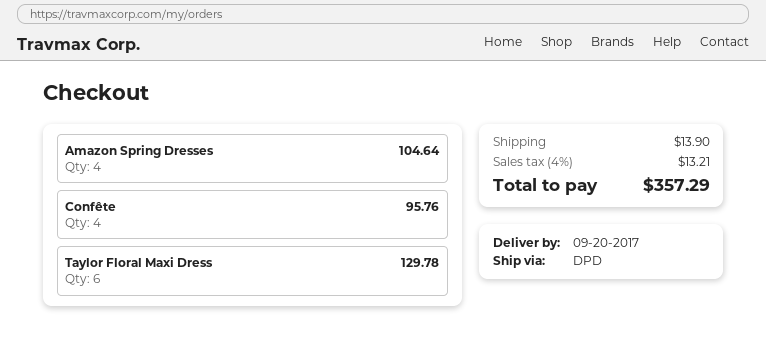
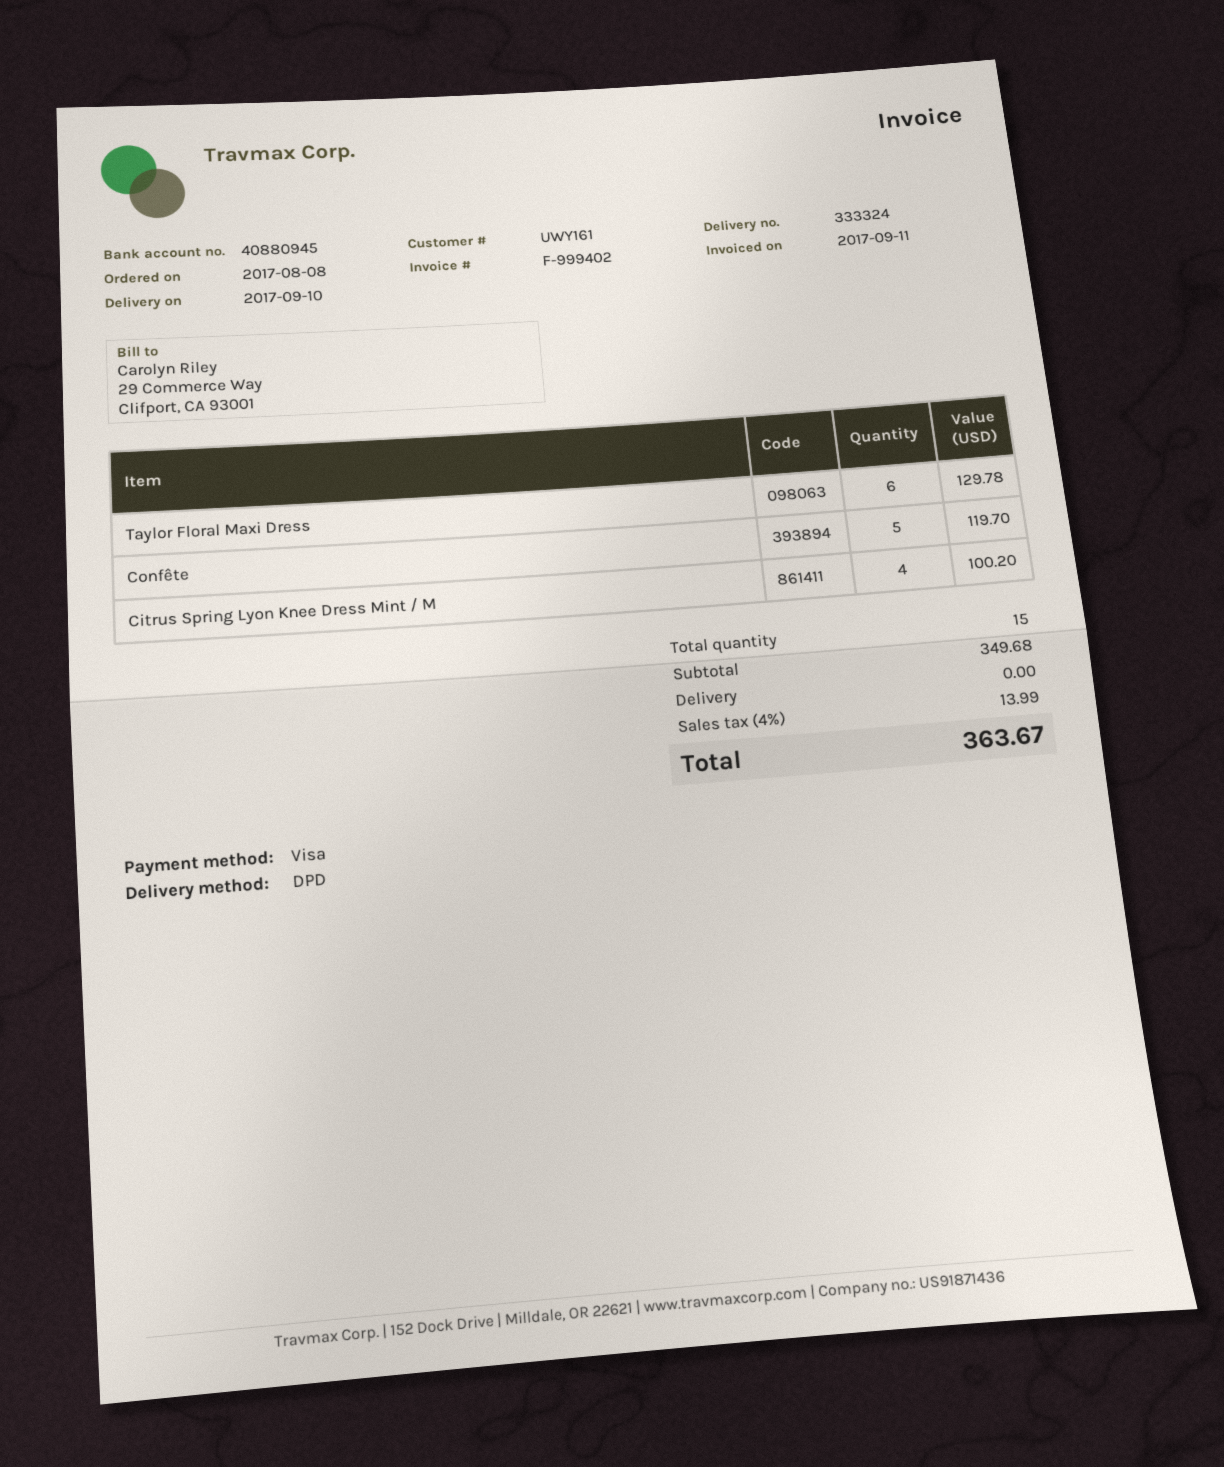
delivery date: 2017-09-20 -> 2017-09-10
Amazon Spring Dresses: 4 for 104.64 -> none
Confête: 4 for 95.76 -> 5 for 119.70
Citrus Spring Lyon Knee Dress Mint / M: none -> 4 for 100.20
shipping: 13.90 -> 0.00
tax: 4% = 13.21 -> 4% = 13.99
total: 357.29 -> 363.67

